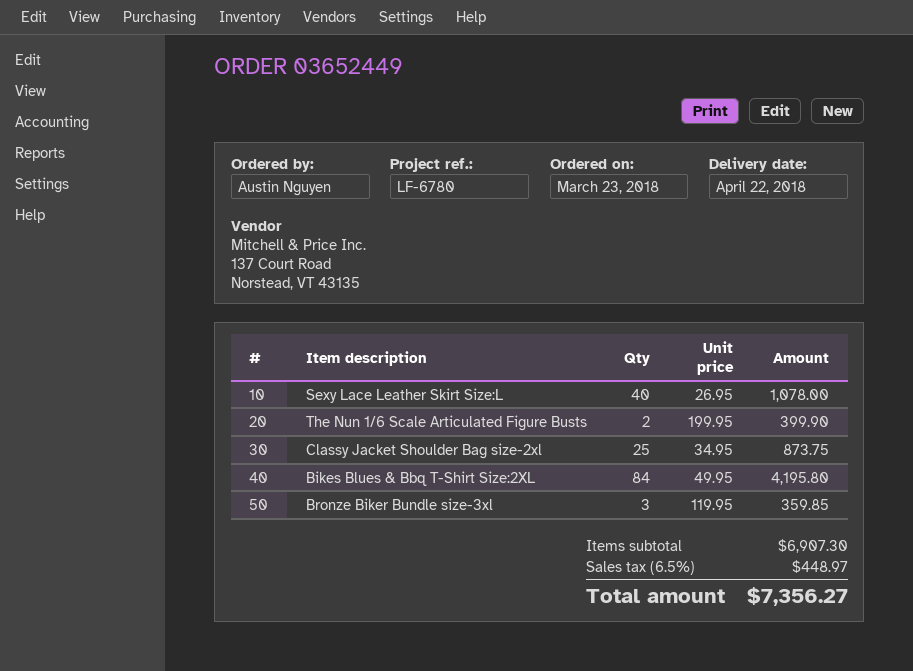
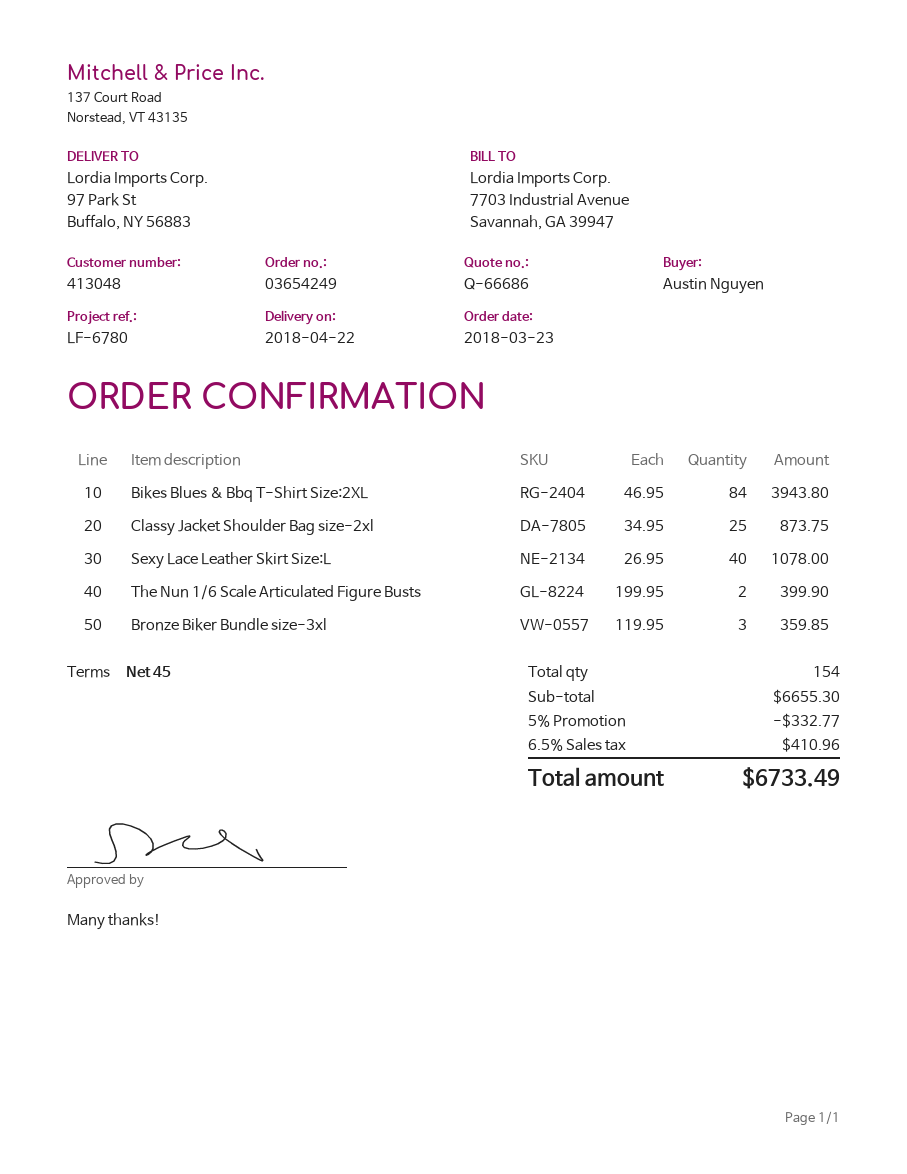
order number: 03652449 -> 03654249
Bikes Blues & Bbq T-Shirt Size:2XL: 84 x 49.95 = 4195.80 -> 84 x 46.95 = 3943.80
subtotal: 6907.30 -> 6655.30
discount: none -> 5% = 332.77
tax: 6.5% = 448.97 -> 6.5% = 410.96
total: 7356.27 -> 6733.49

